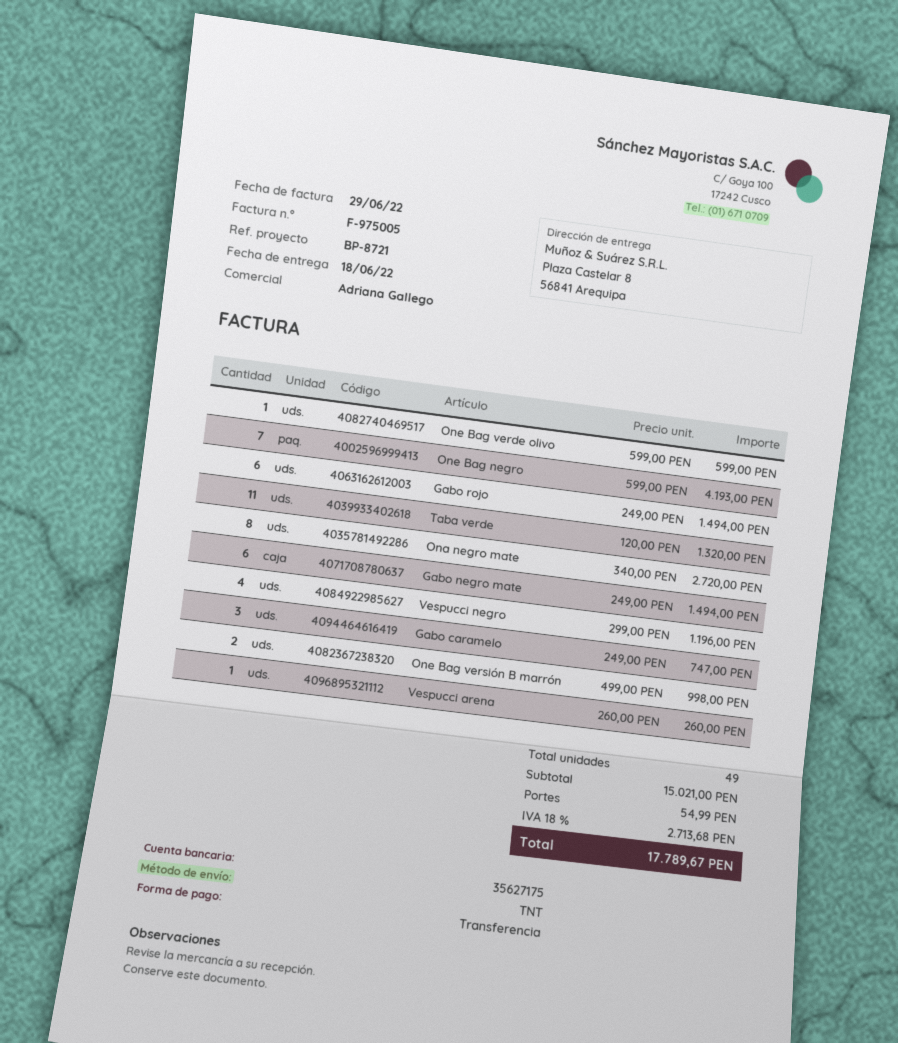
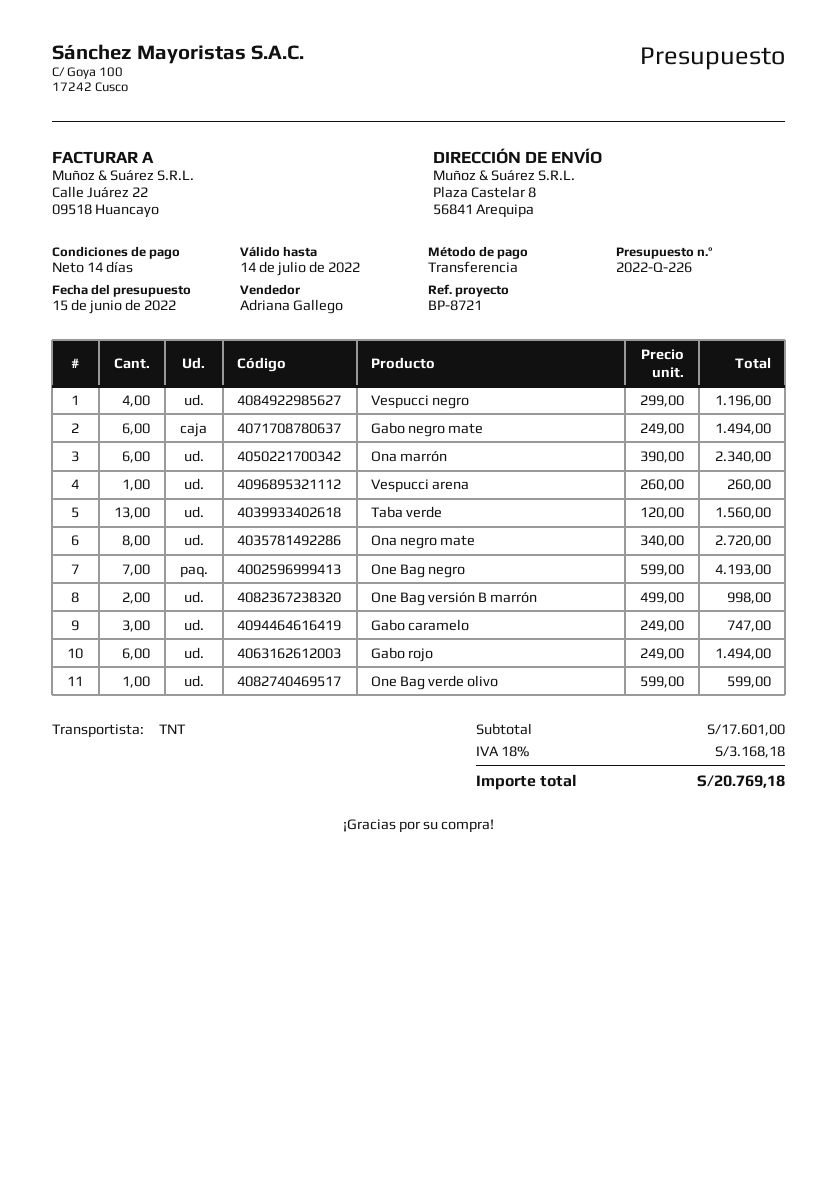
Taba verde: 11 x 120.00 = 1320.00 -> 13 x 120.00 = 1560.00
Ona marrón: none -> 6 x 390.00 = 2340.00
subtotal: 15021.00 -> 17601.00
shipping: 54.99 -> none
tax: 18% = 2713.68 -> 18% = 3168.18
total: 17789.67 -> 20769.18

